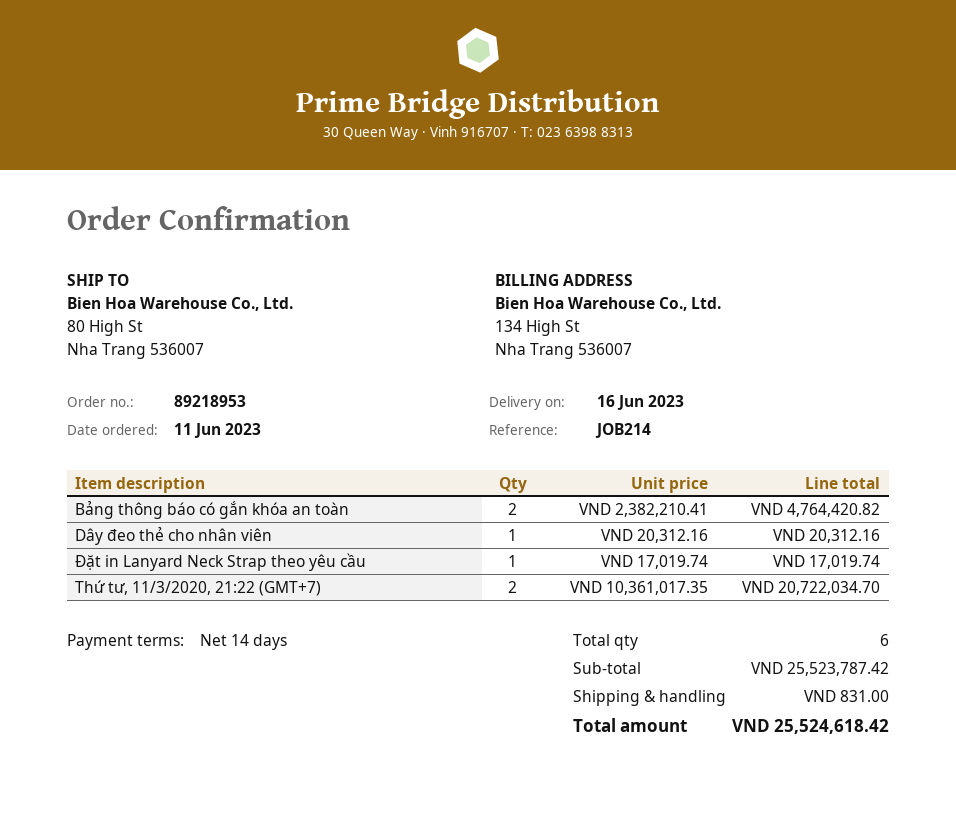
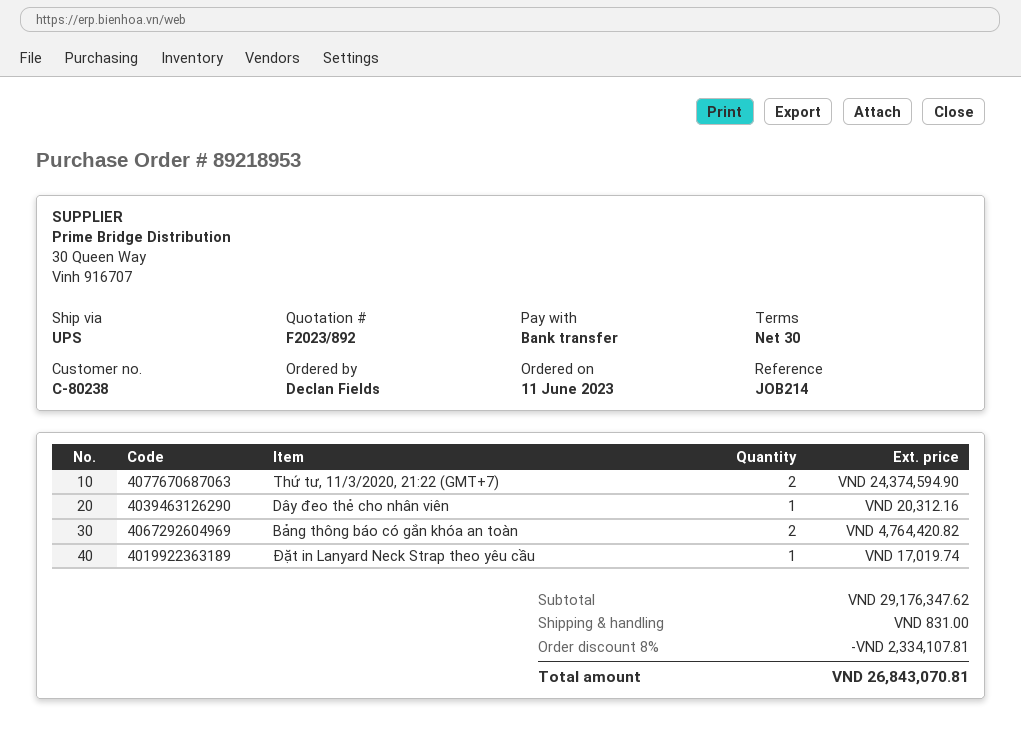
payment terms: 14 days -> 30 days
Thứ tư, 11/3/2020, 21:22 (GMT+7): 2 for 20722034.70 -> 2 for 24374594.90
subtotal: 25523787.42 -> 29176347.62
discount: none -> 8% = 2334107.81
total: 25524618.42 -> 26843070.81

